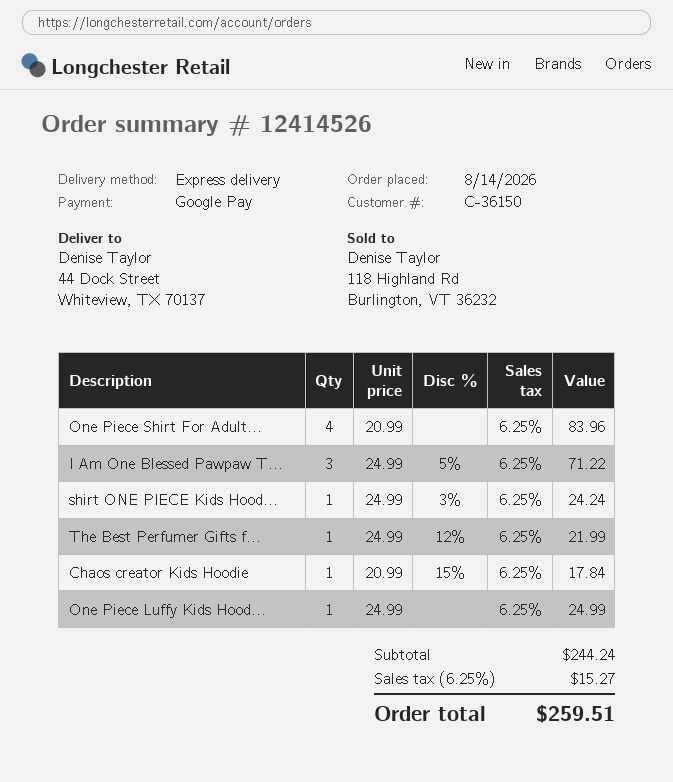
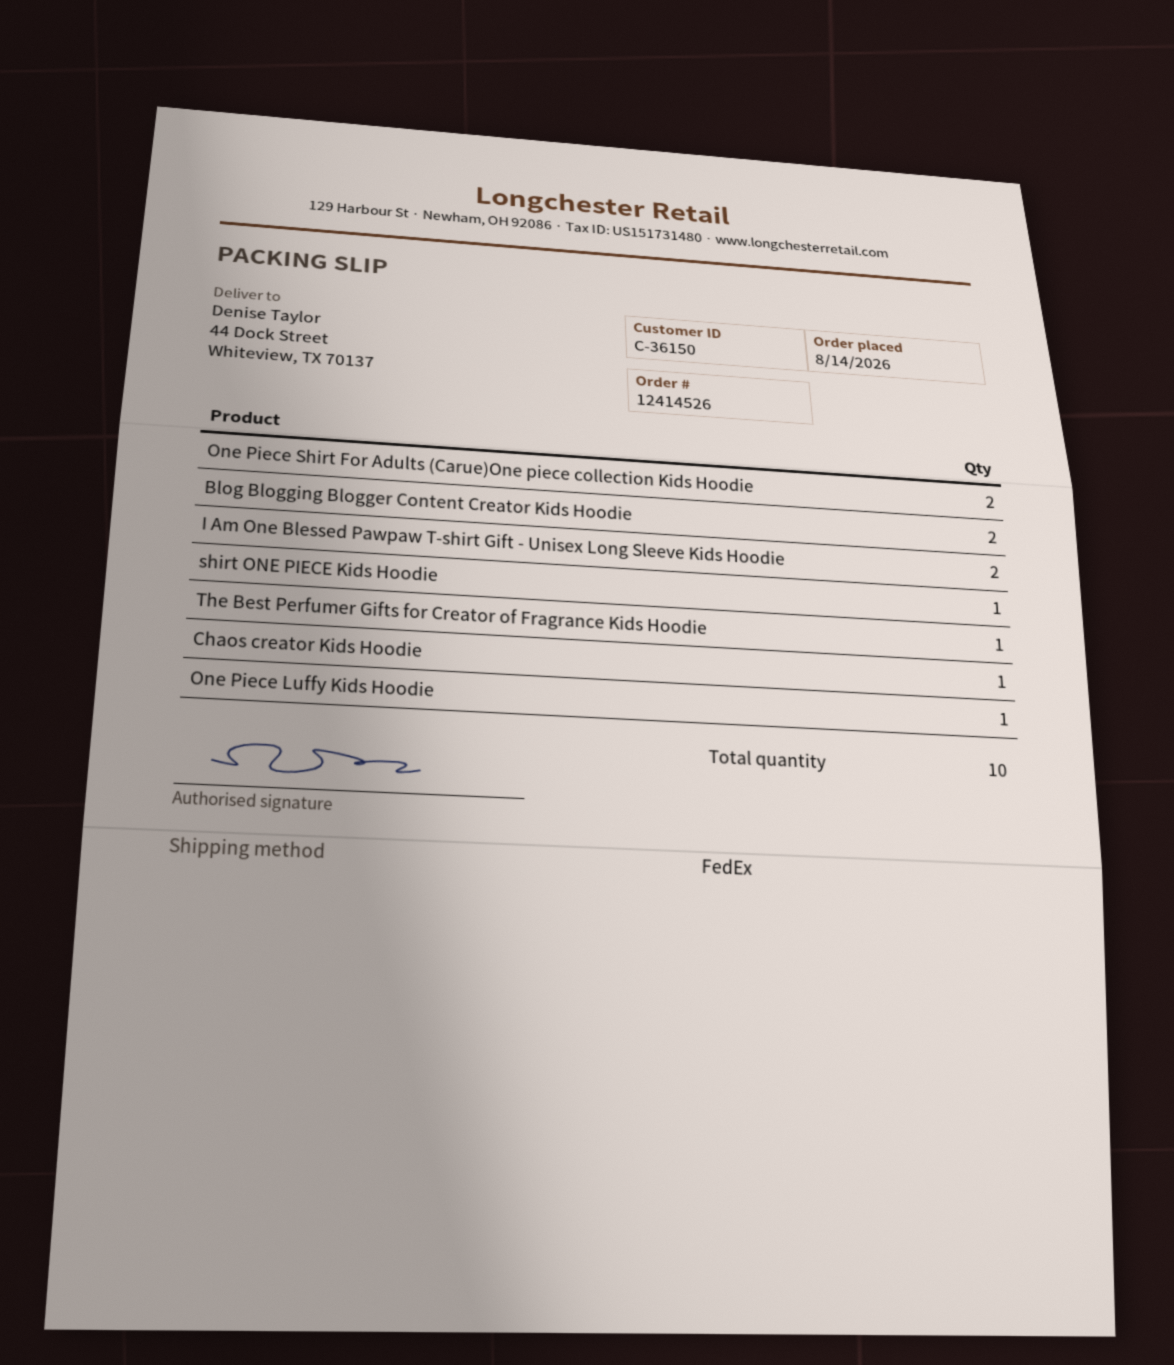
shipping method: express -> FedEx
One Piece Shirt For Adult...: 4 -> 2
I Am One Blessed Pawpaw T...: 3 -> 2
Blog Blogging Blogger Content Creator Kids Hoodie: none -> 2

